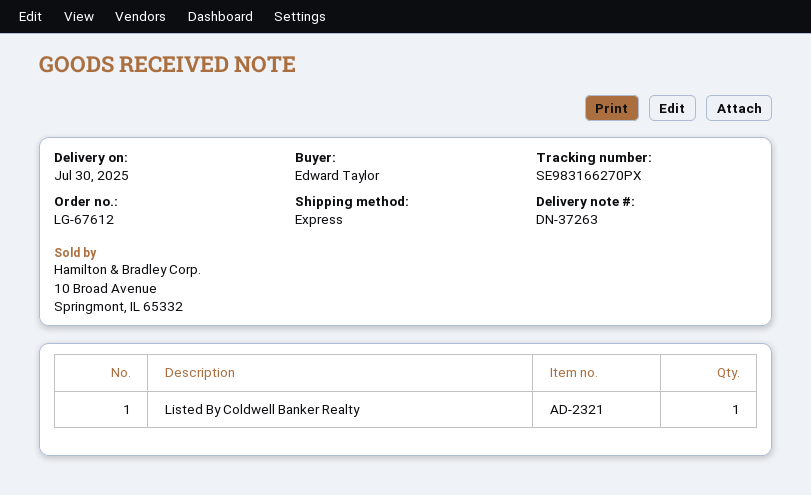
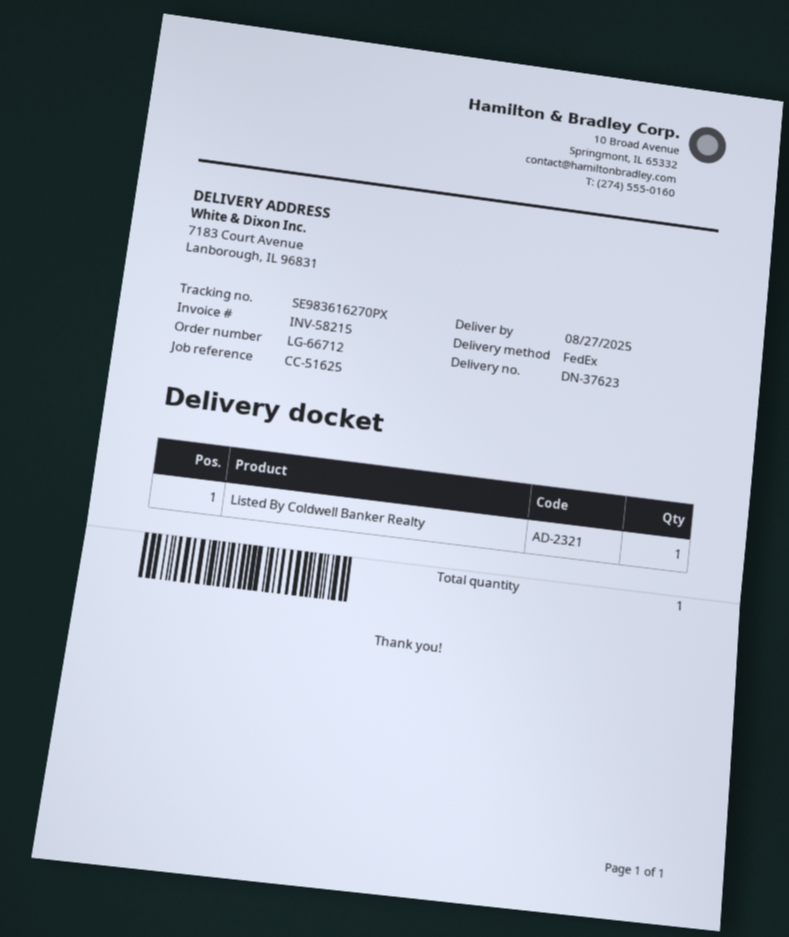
order number: LG-67612 -> LG-66712
delivery note number: DN-37263 -> DN-37623
delivery date: 2025-07-30 -> 2025-08-27
shipping method: express -> FedEx
tracking number: SE983166270PX -> SE983616270PX

